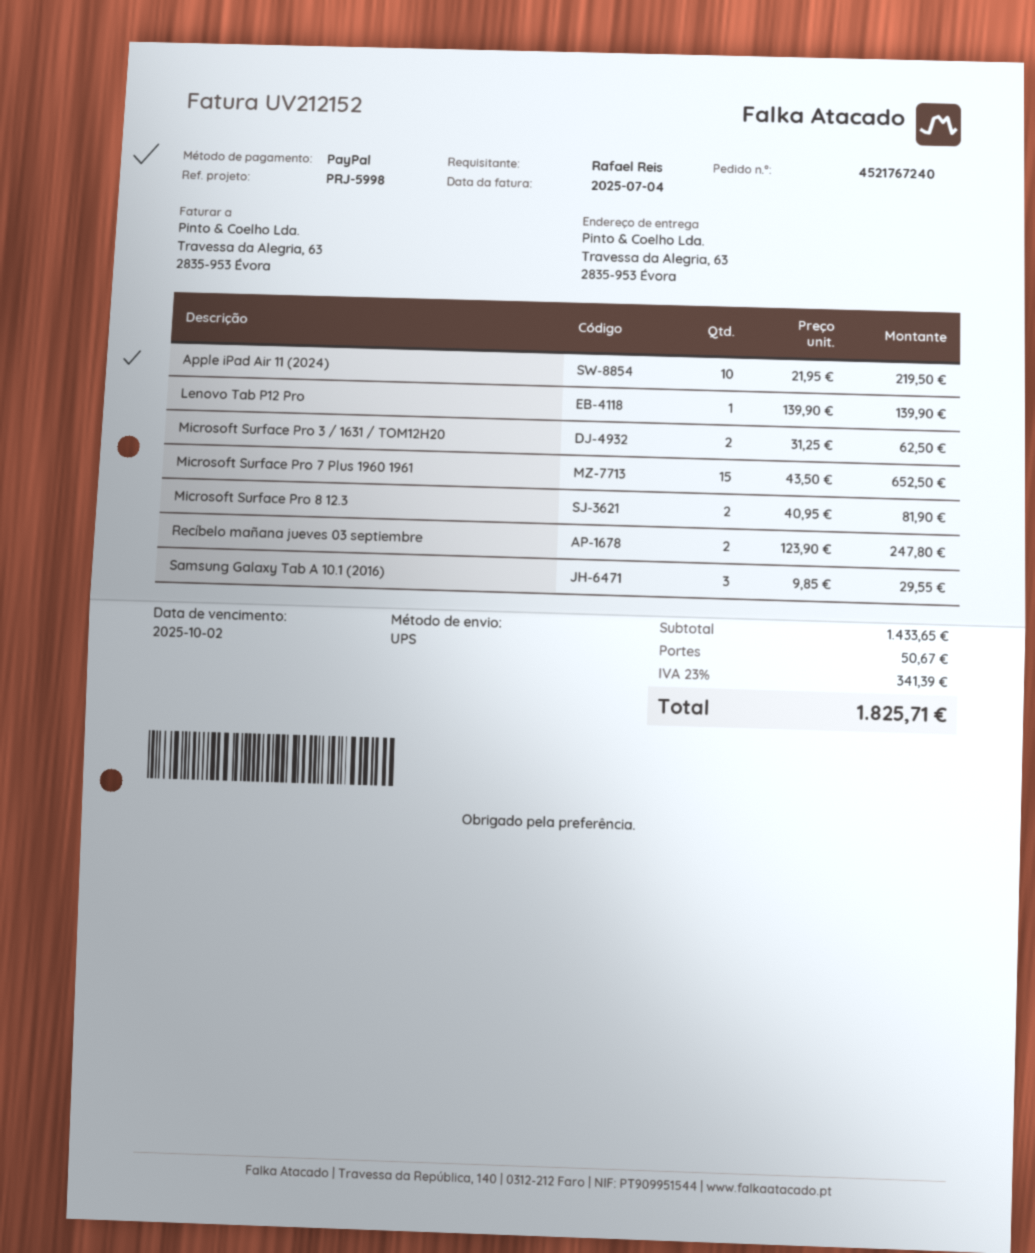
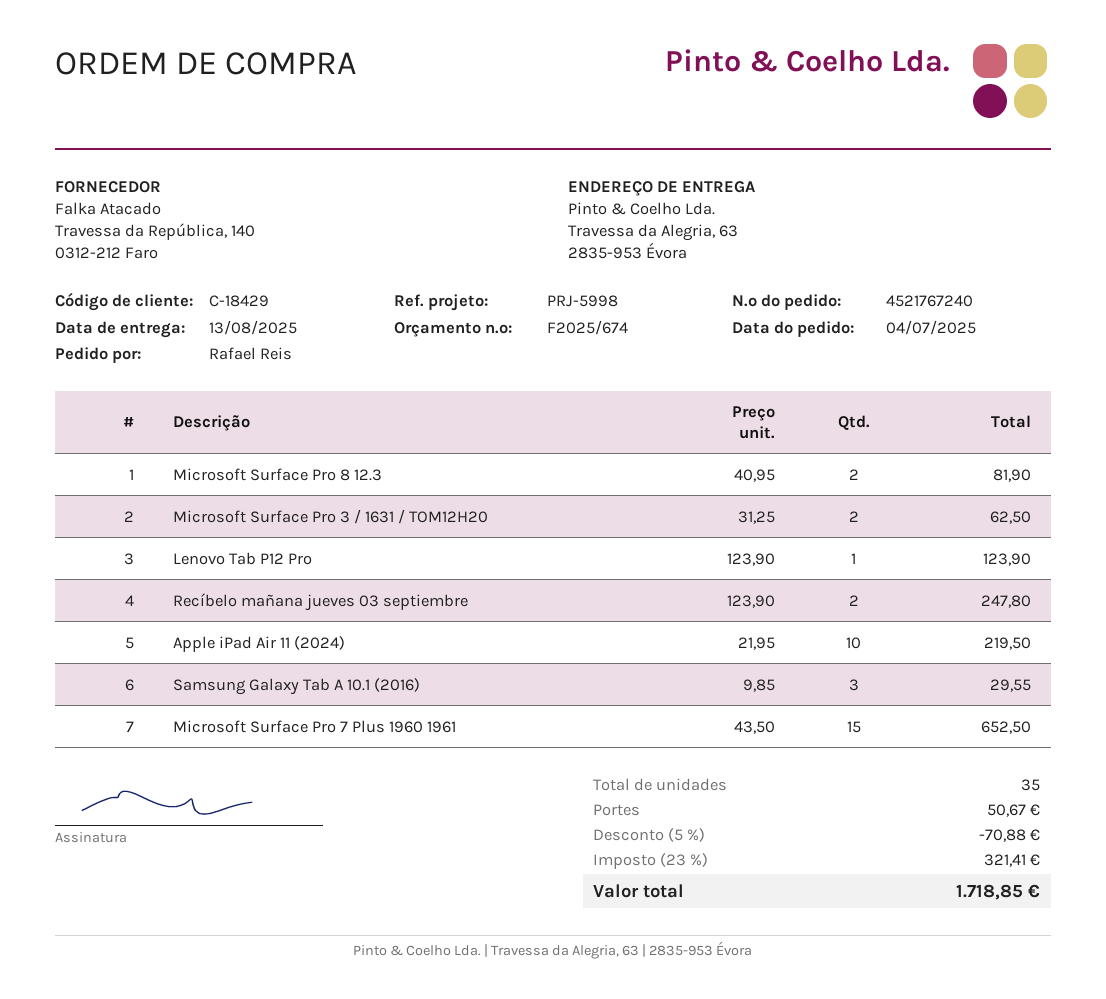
Lenovo Tab P12 Pro: 1 x 139.90 = 139.90 -> 1 x 123.90 = 123.90
discount: none -> 5% = 70.88
tax: 23% = 341.39 -> 23% = 321.41
total: 1825.71 -> 1718.85

